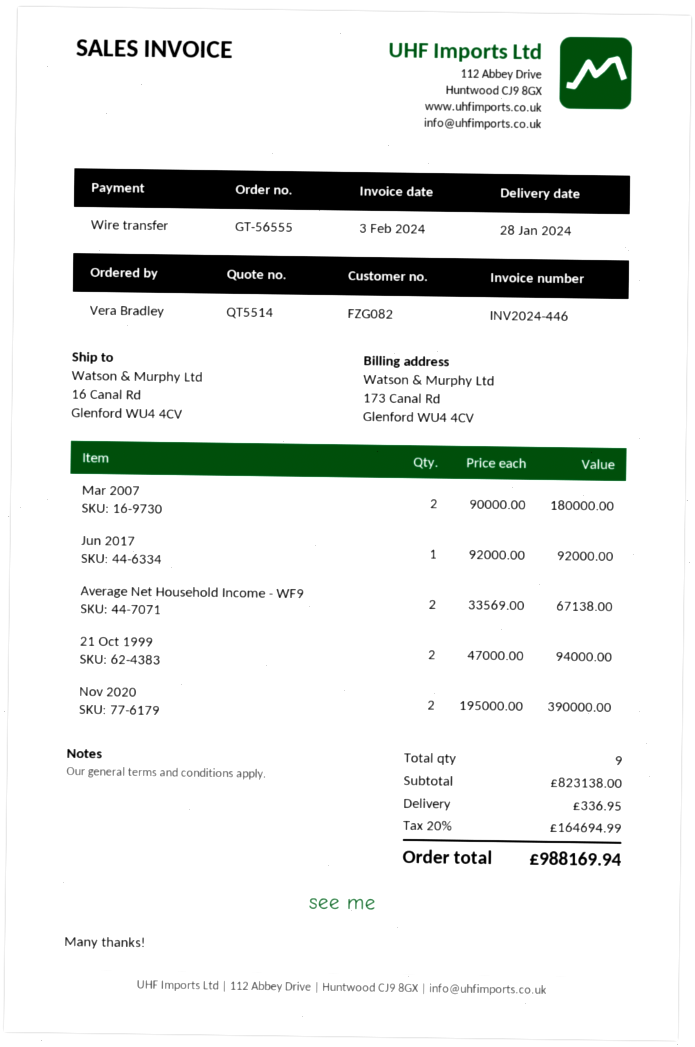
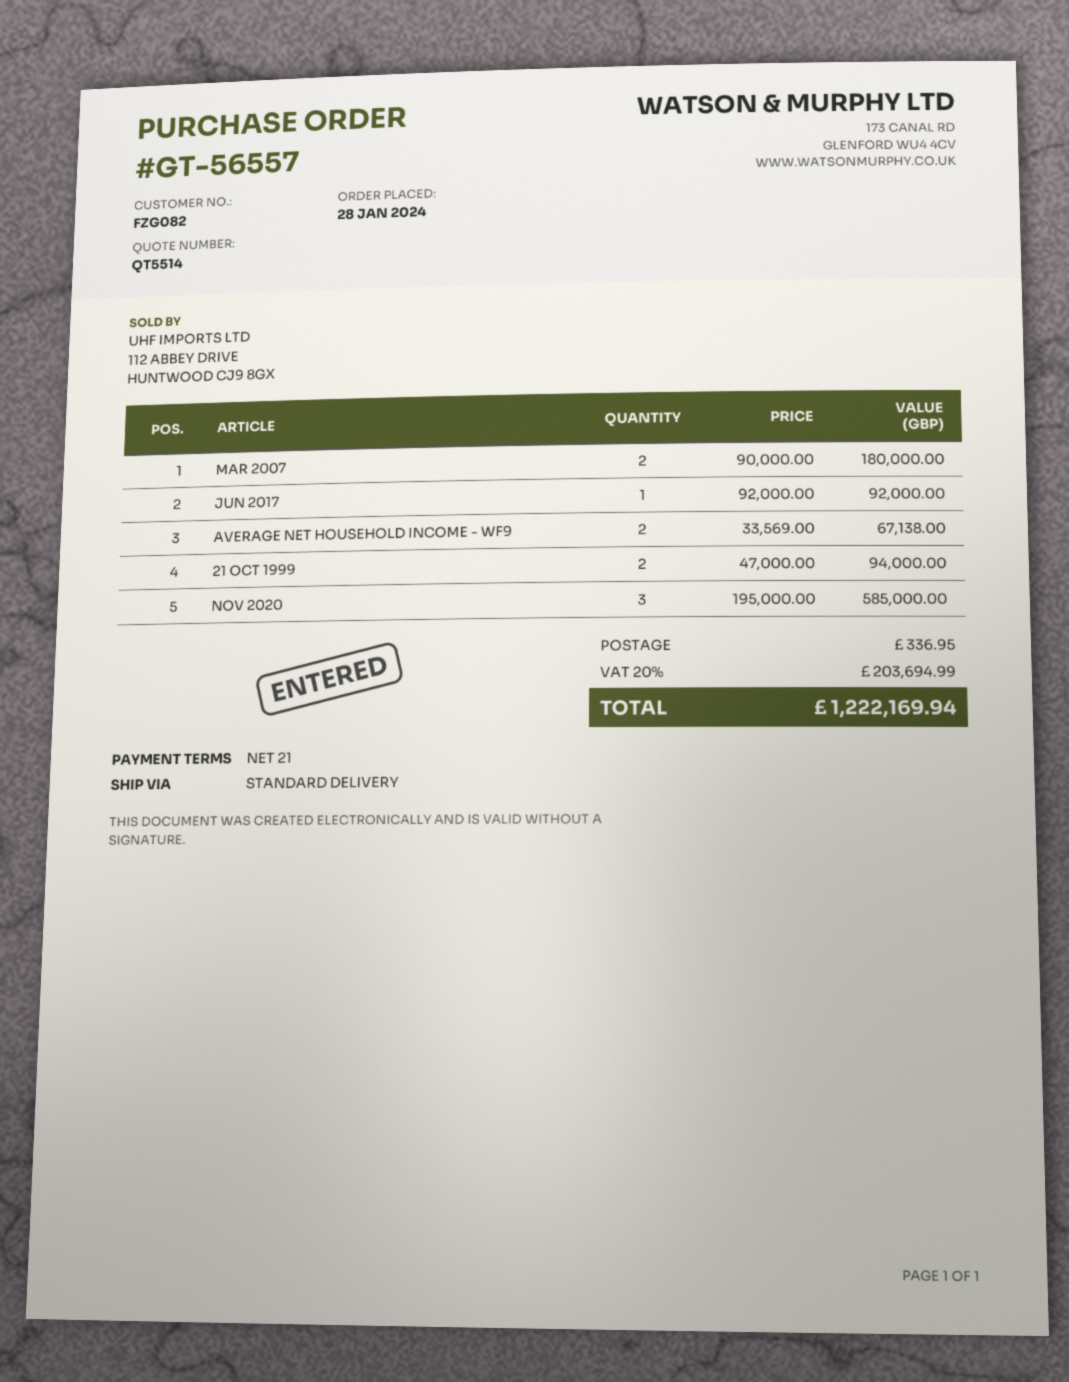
order number: GT-56555 -> GT-56557
Nov 2020: 2 x 195000.00 = 390000.00 -> 3 x 195000.00 = 585000.00
tax: 20% = 164694.99 -> 20% = 203694.99
total: 988169.94 -> 1222169.94

